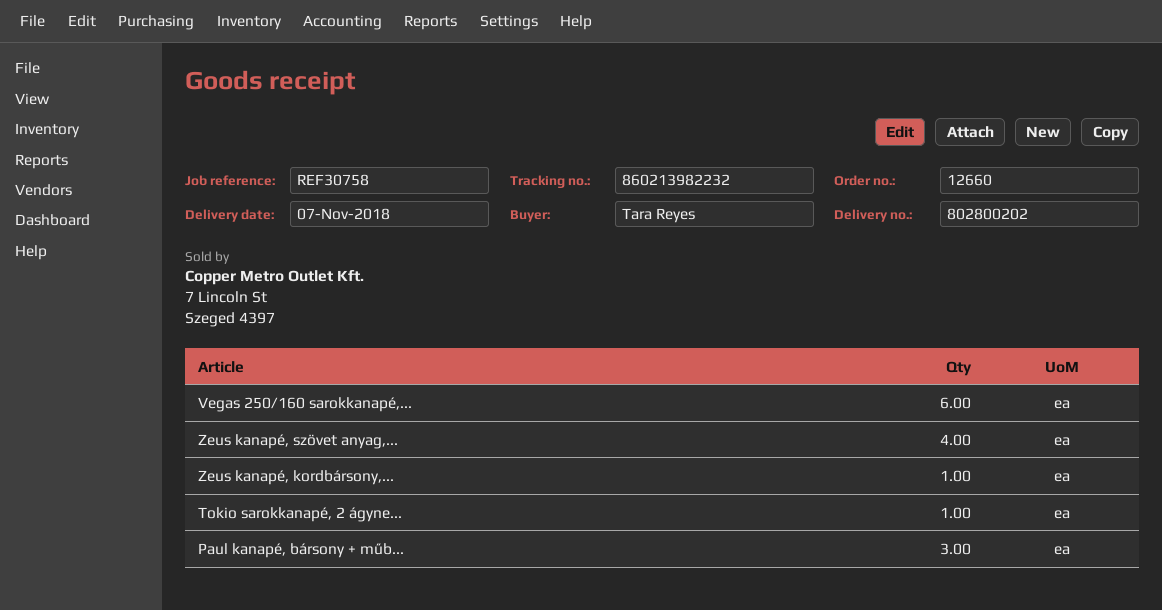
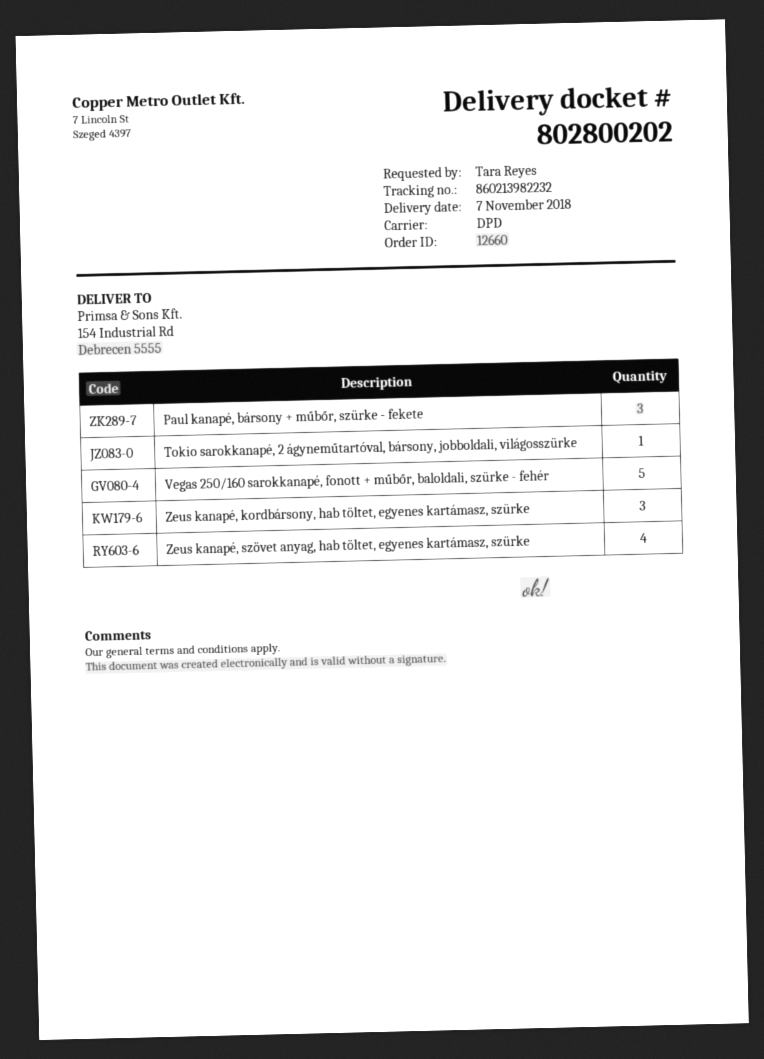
Vegas 250/160 sarokkanapé,...: 6 -> 5
Zeus kanapé, kordbársony,...: 1 -> 3

